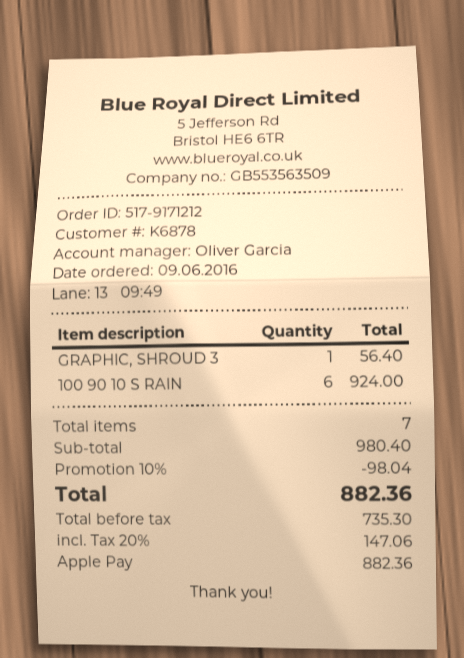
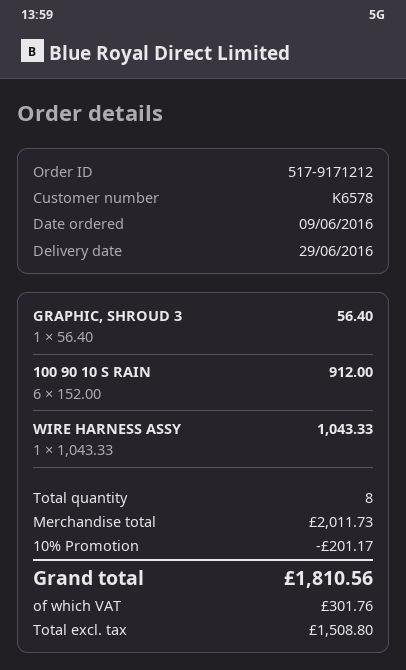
customer number: K6878 -> K6578
100 90 10 S RAIN: 6 for 924.00 -> 6 for 912.00
WIRE HARNESS ASSY: none -> 1 for 1043.33
total quantity: 7 -> 8
subtotal: 980.40 -> 2011.73
discount: 10% = 98.04 -> 10% = 201.17
net: 735.30 -> 1508.80
tax: 147.06 -> 301.76
total: 882.36 -> 1810.56

